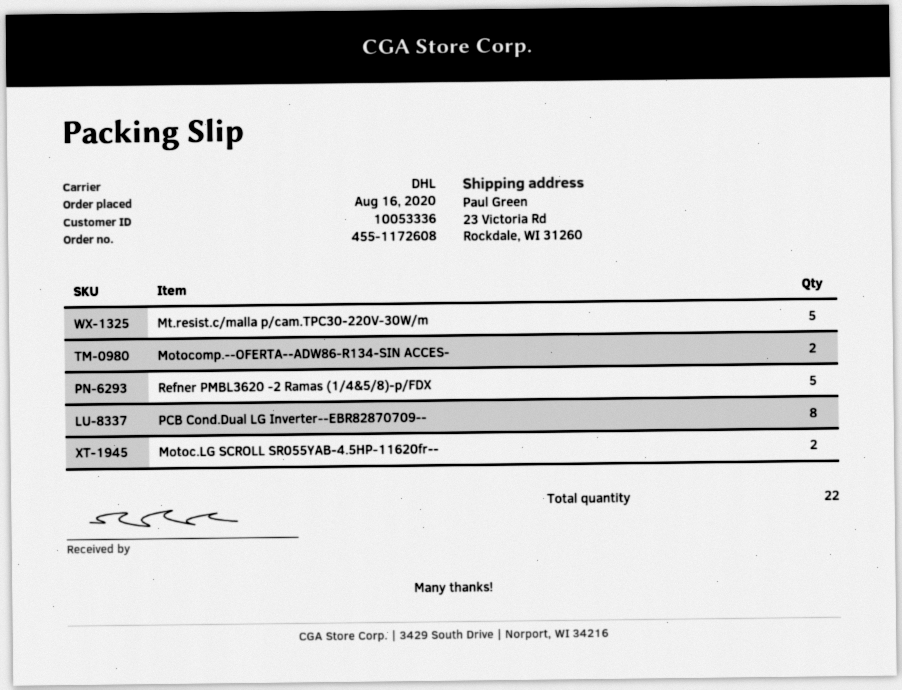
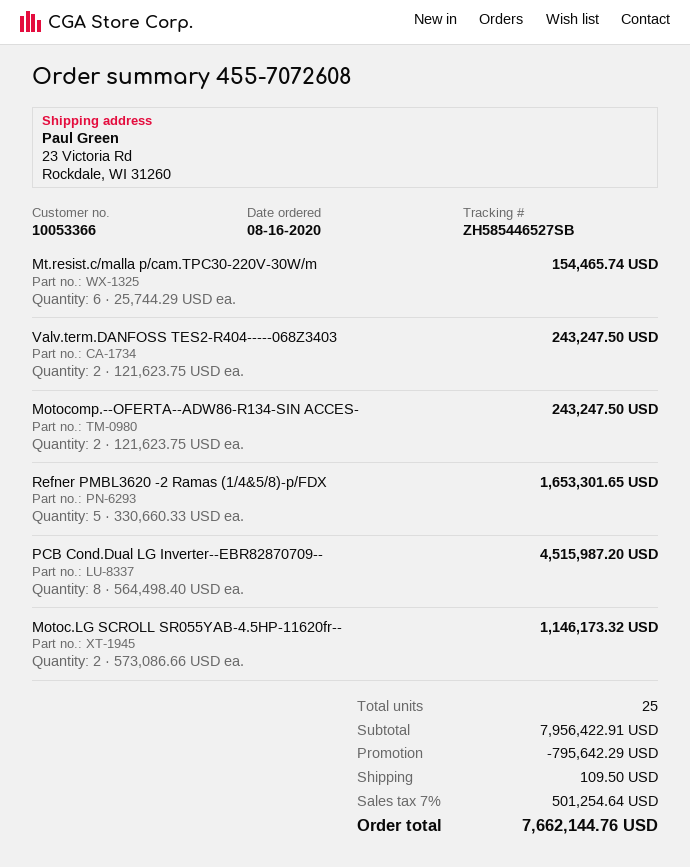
order number: 455-1172608 -> 455-7072608
customer number: 10053336 -> 10053366
Mt.resist.c/malla p/cam.TPC30-220V-30W/m: 5 -> 6
Valv.term.DANFOSS TES2-R404-----068Z3403: none -> 2
total quantity: 22 -> 25

